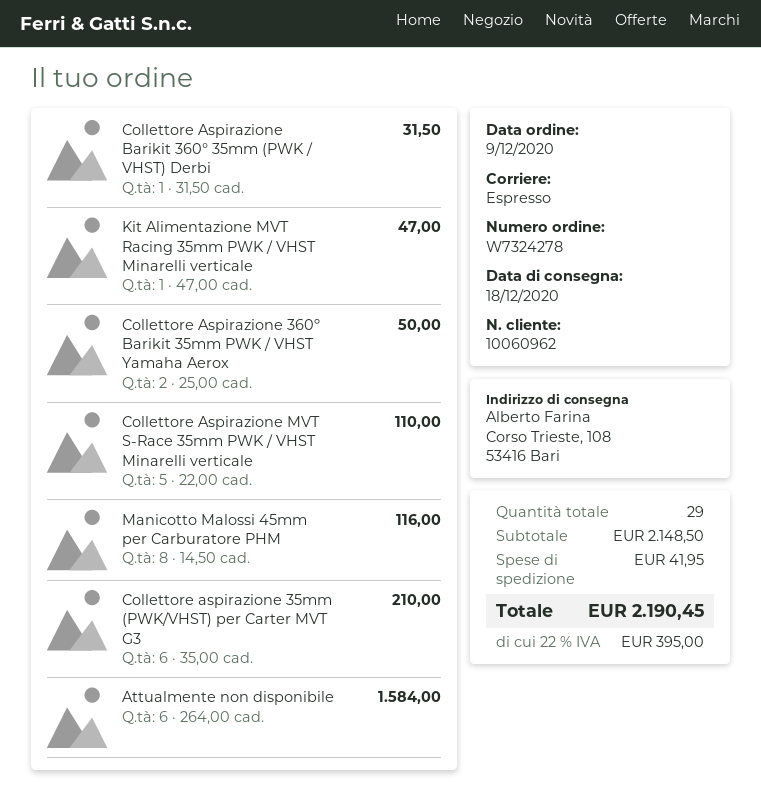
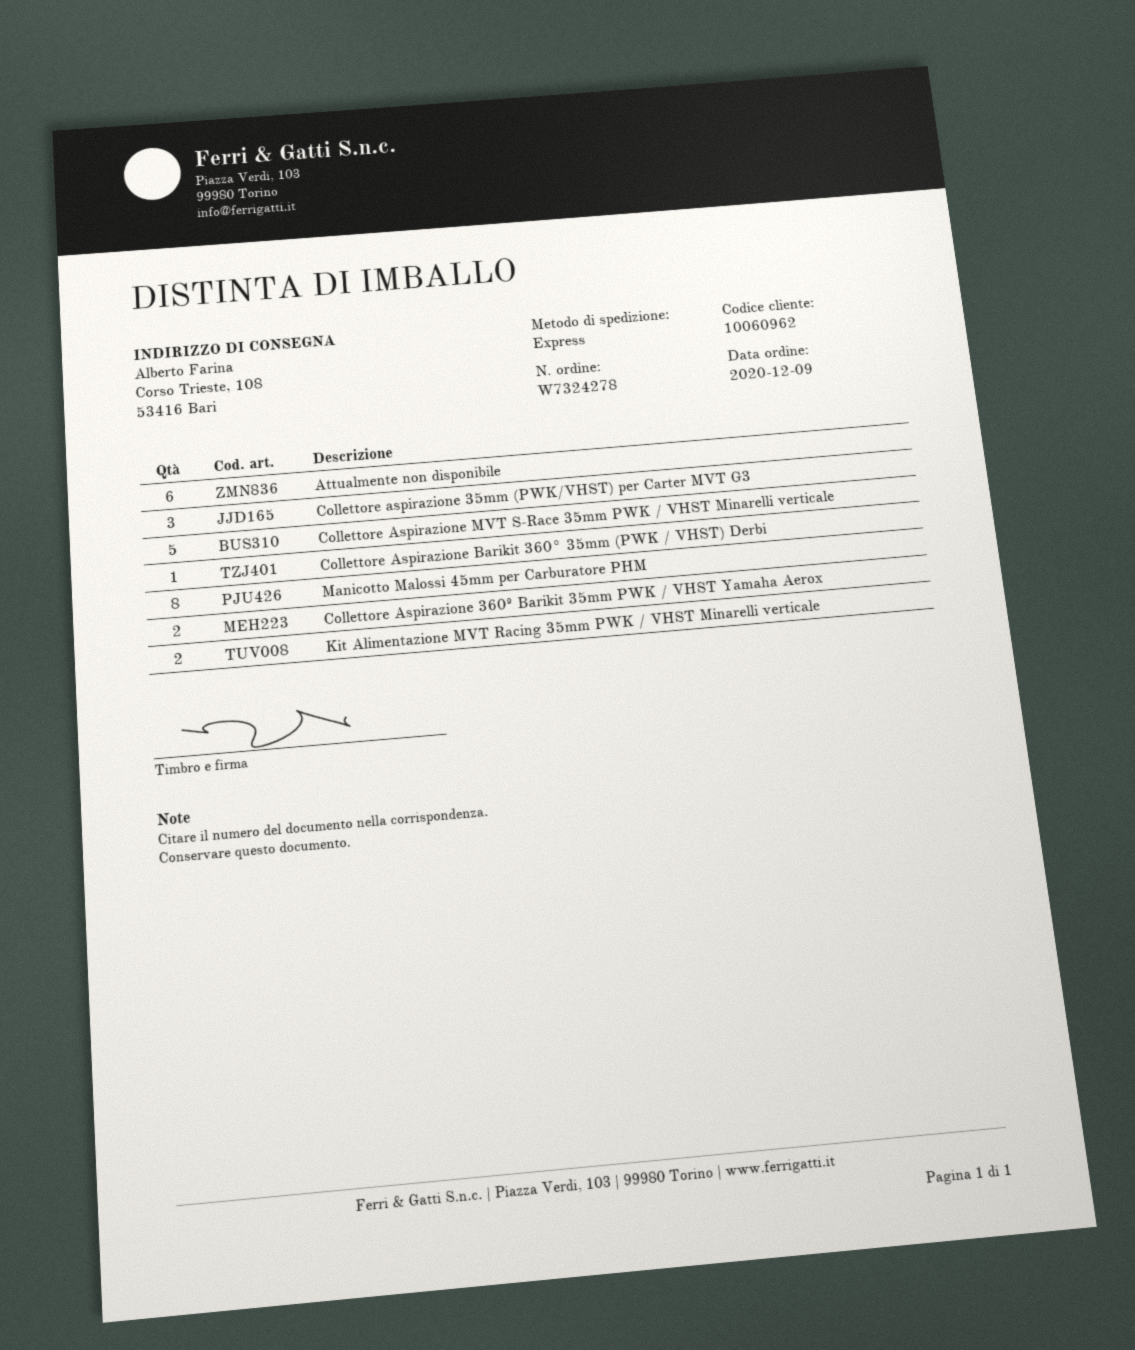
Kit Alimentazione MVT Racing 35mm PWK / VHST Minarelli verticale: 1 -> 2
Collettore aspirazione 35mm (PWK/VHST) per Carter MVT G3: 6 -> 3

